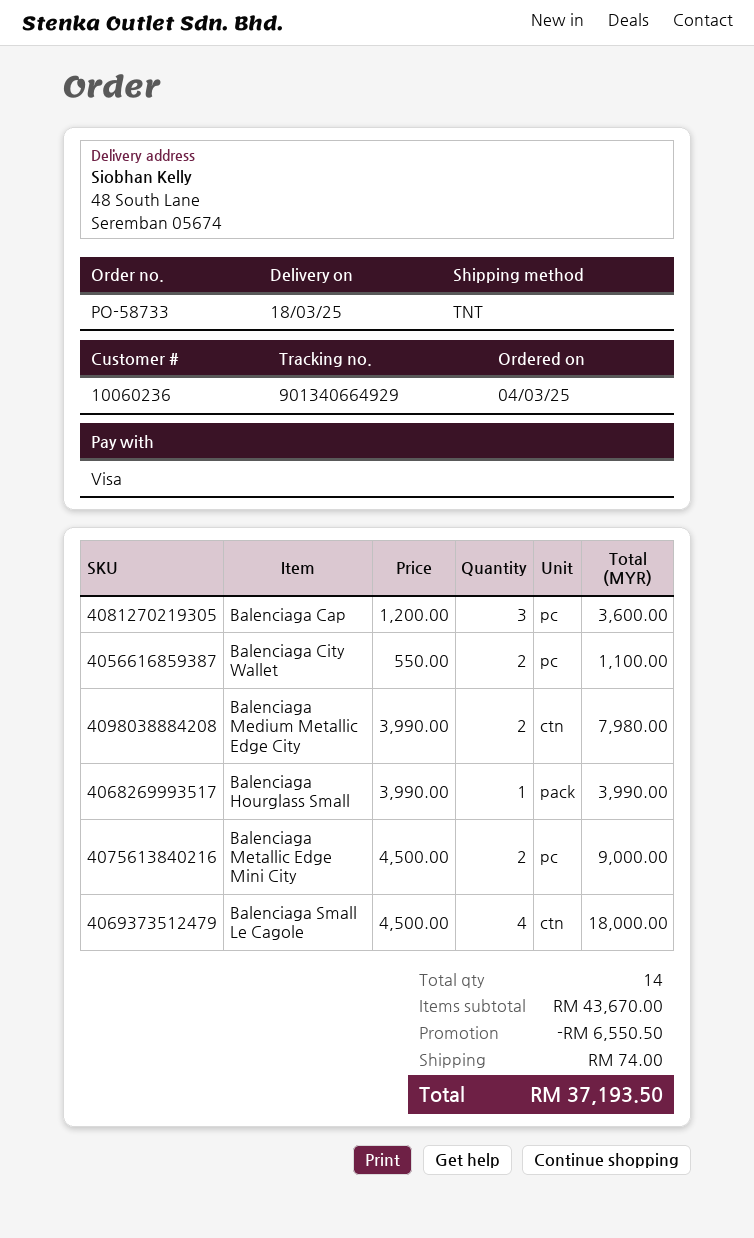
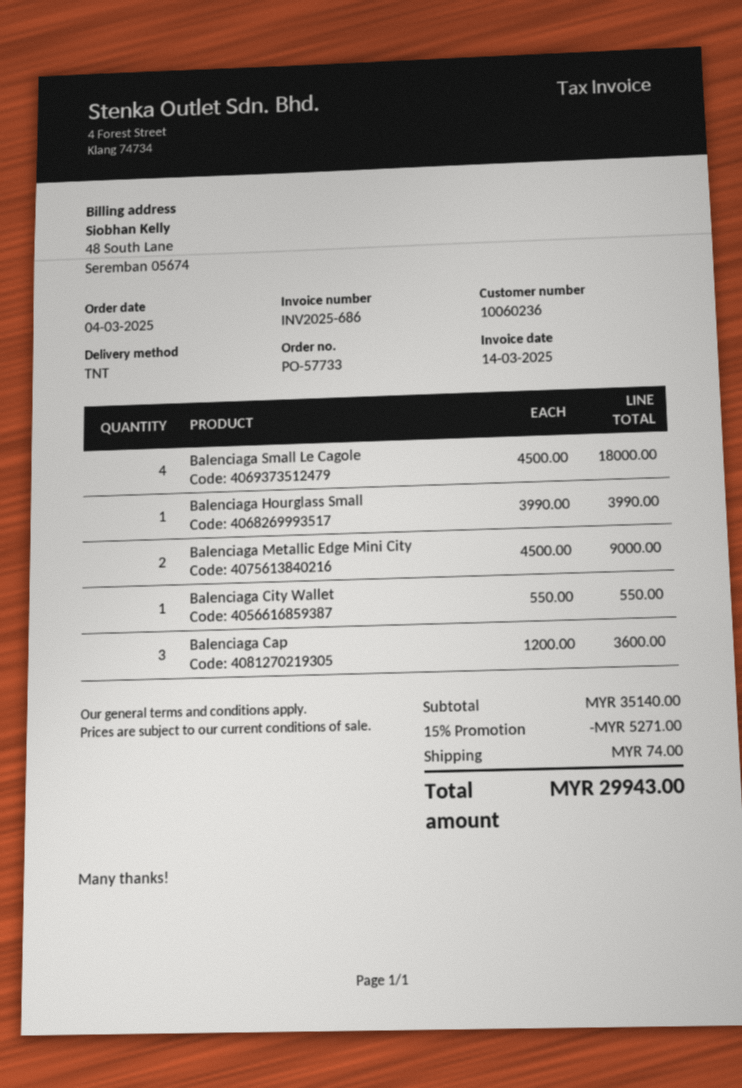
order number: PO-58733 -> PO-57733
Balenciaga City Wallet: 2 x 550.00 = 1100.00 -> 1 x 550.00 = 550.00
Balenciaga Medium Metallic Edge City: 2 x 3990.00 = 7980.00 -> none
subtotal: 43670.00 -> 35140.00
discount: 6550.50 -> 5271.00
total: 37193.50 -> 29943.00

